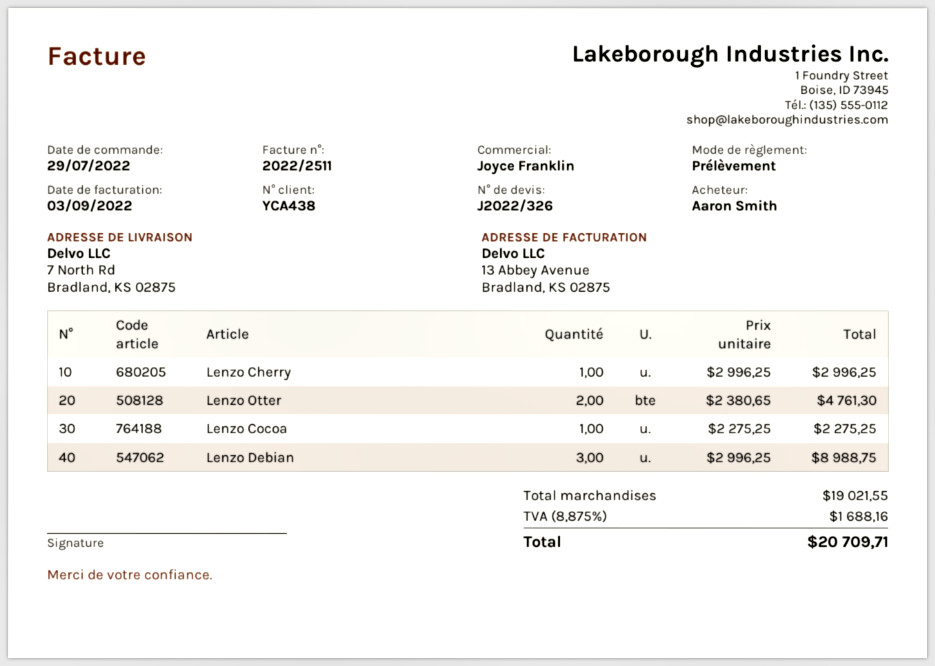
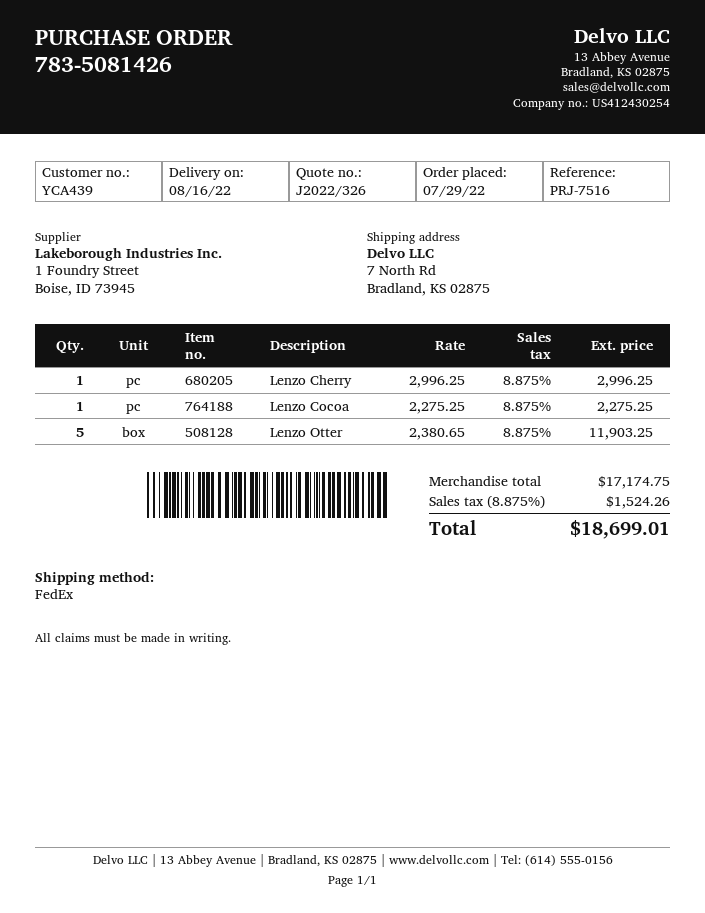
customer number: YCA438 -> YCA439
Lenzo Otter: 2 x 2380.65 = 4761.30 -> 5 x 2380.65 = 11903.25
Lenzo Debian: 3 x 2996.25 = 8988.75 -> none
subtotal: 19021.55 -> 17174.75
tax: 8.875% = 1688.16 -> 8.875% = 1524.26
total: 20709.71 -> 18699.01

